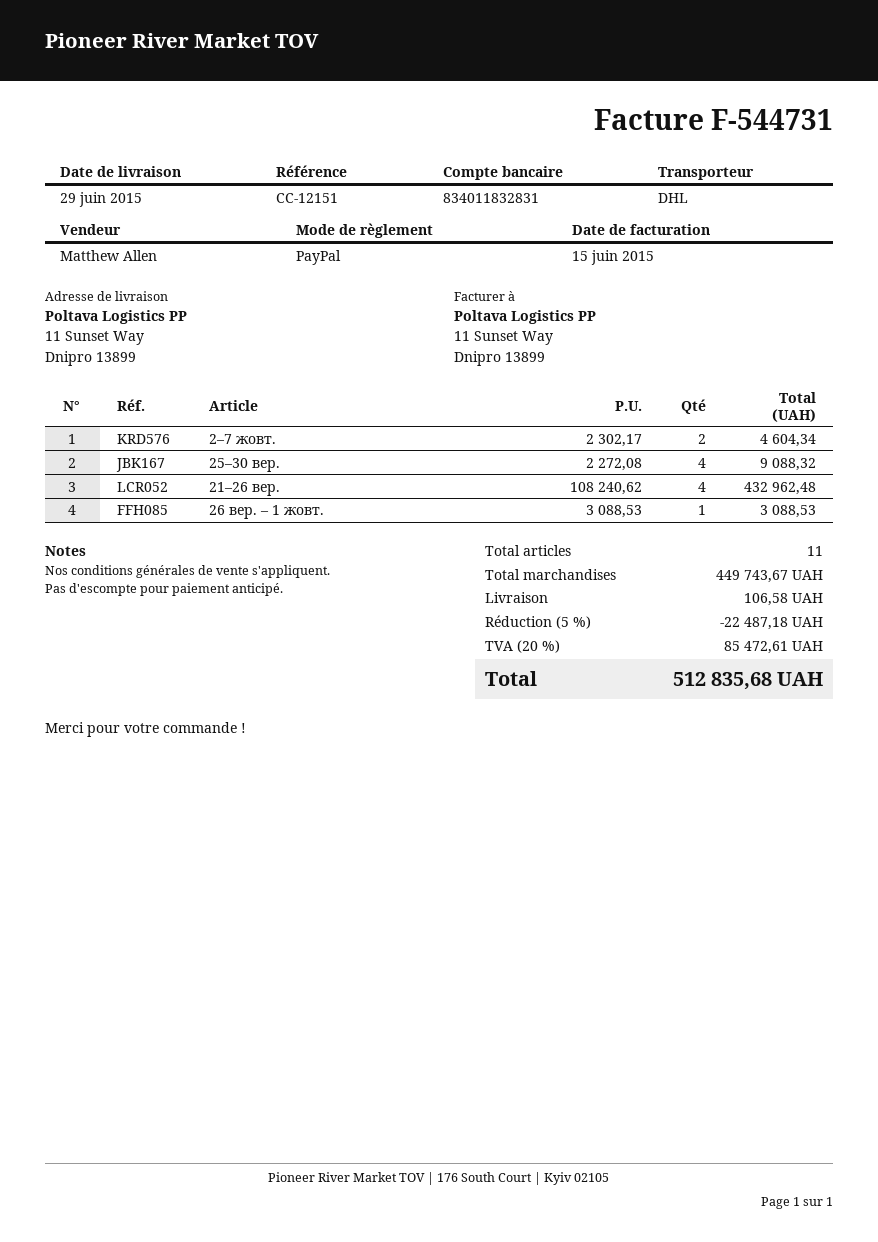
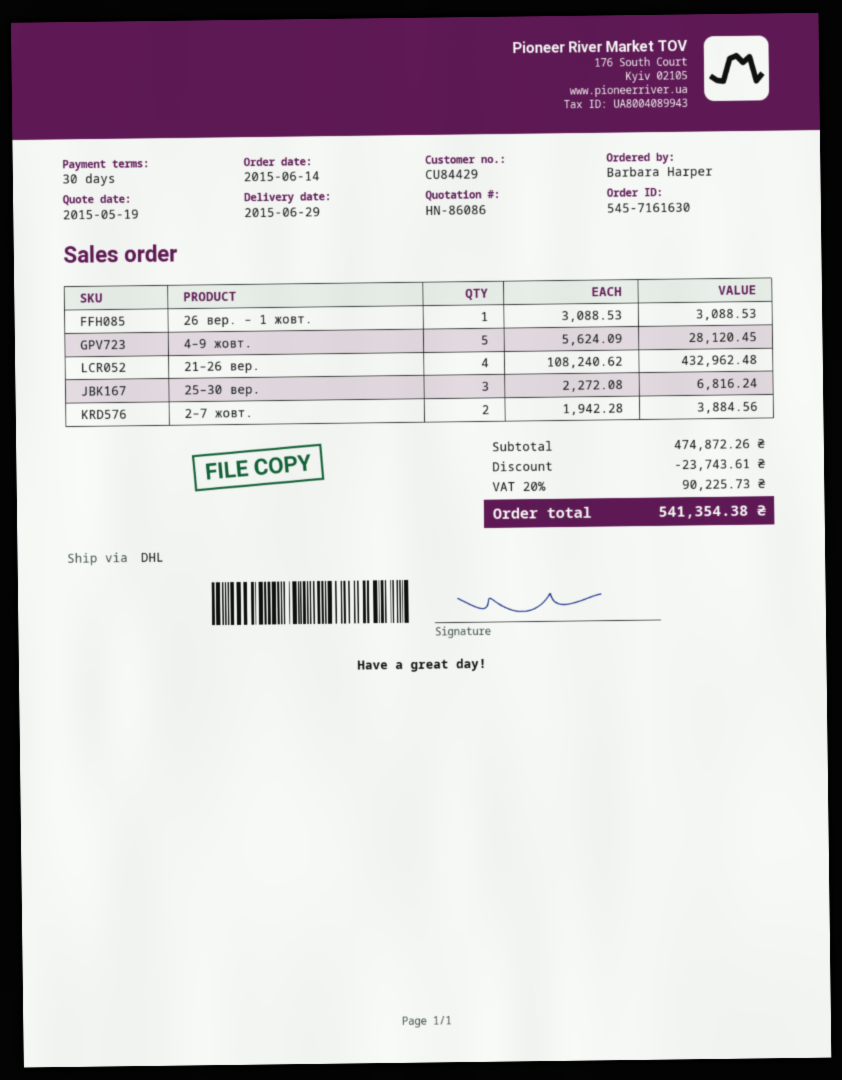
2–7 жовт.: 2 x 2302.17 = 4604.34 -> 2 x 1942.28 = 3884.56
25–30 вер.: 4 x 2272.08 = 9088.32 -> 3 x 2272.08 = 6816.24
4–9 жовт.: none -> 5 x 5624.09 = 28120.45
subtotal: 449743.67 -> 474872.26
discount: 22487.18 -> 23743.61
shipping: 106.58 -> none
tax: 20% = 85472.61 -> 20% = 90225.73
total: 512835.68 -> 541354.38

